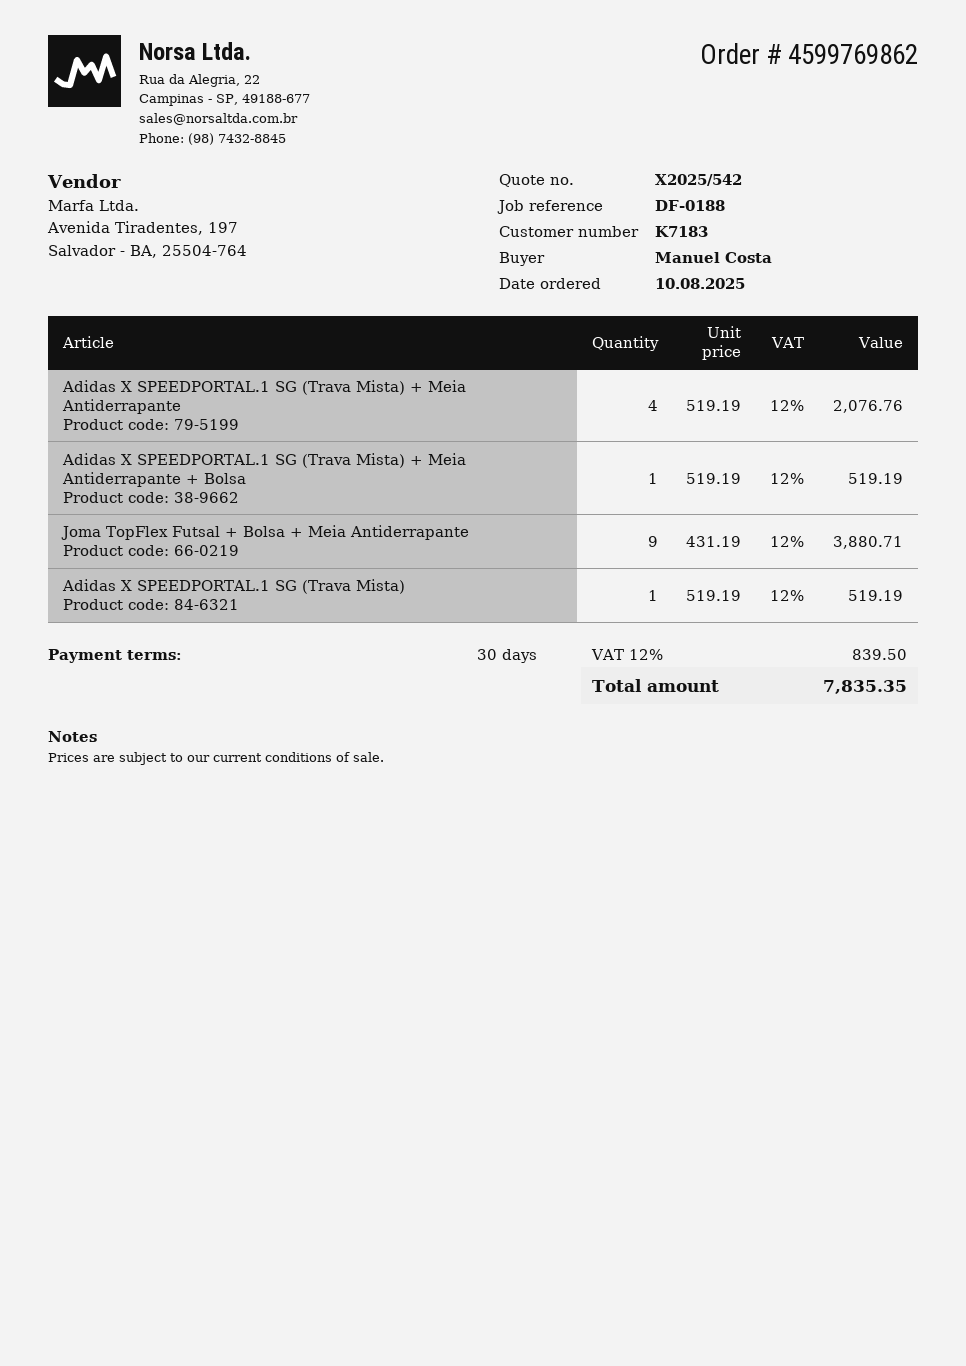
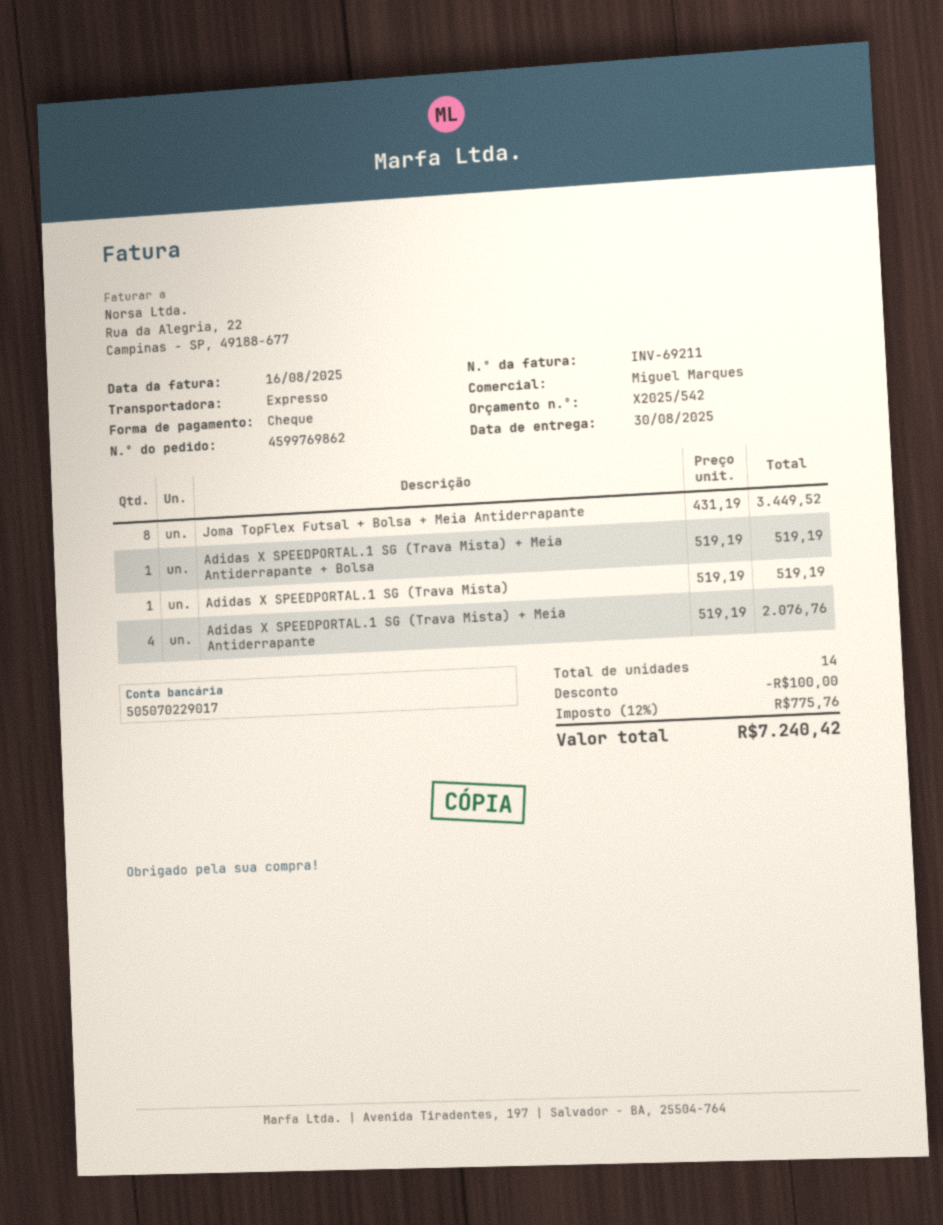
Joma TopFlex Futsal + Bolsa + Meia Antiderrapante: 9 x 431.19 = 3880.71 -> 8 x 431.19 = 3449.52
discount: none -> 100.00
tax: 12% = 839.50 -> 12% = 775.76
total: 7835.35 -> 7240.42

